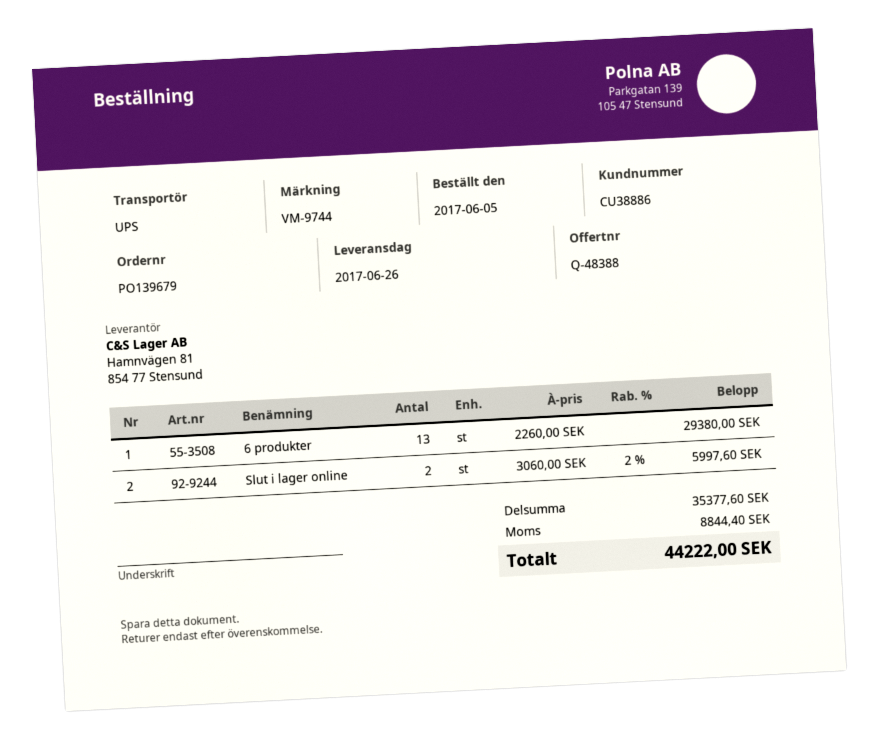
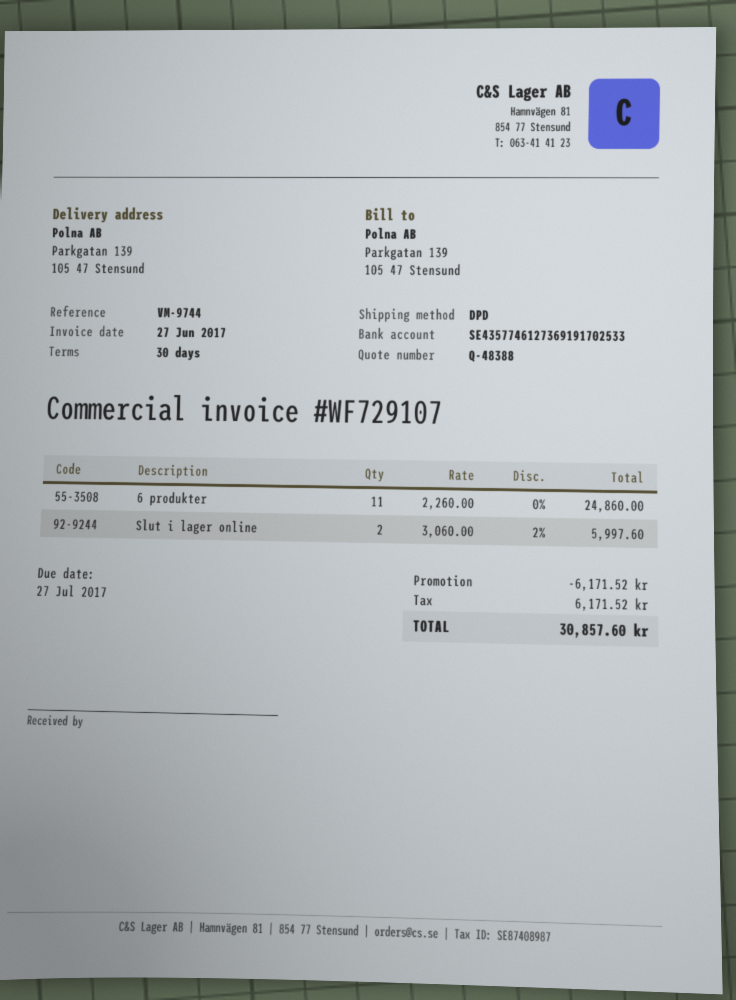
shipping method: UPS -> DPD
6 produkter: 13 x 2260.00 = 29380.00 -> 11 x 2260.00 = 24860.00
discount: none -> 6171.52
tax: 8844.40 -> 6171.52
total: 44222.00 -> 30857.60

